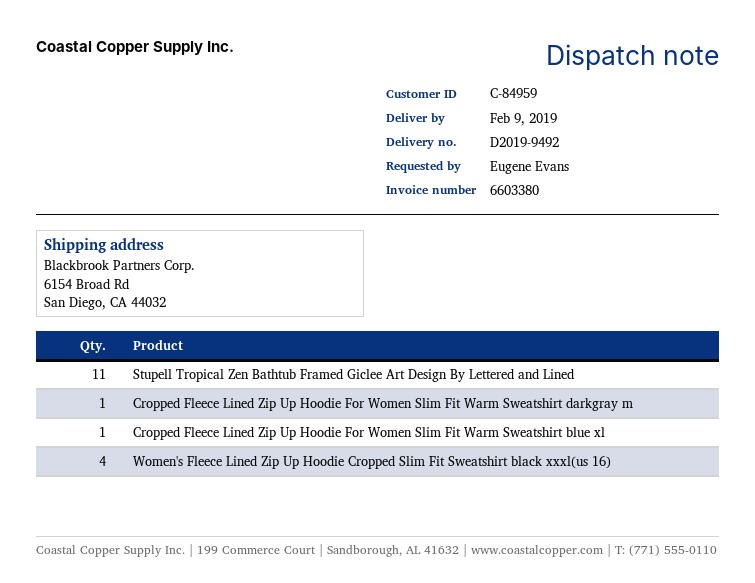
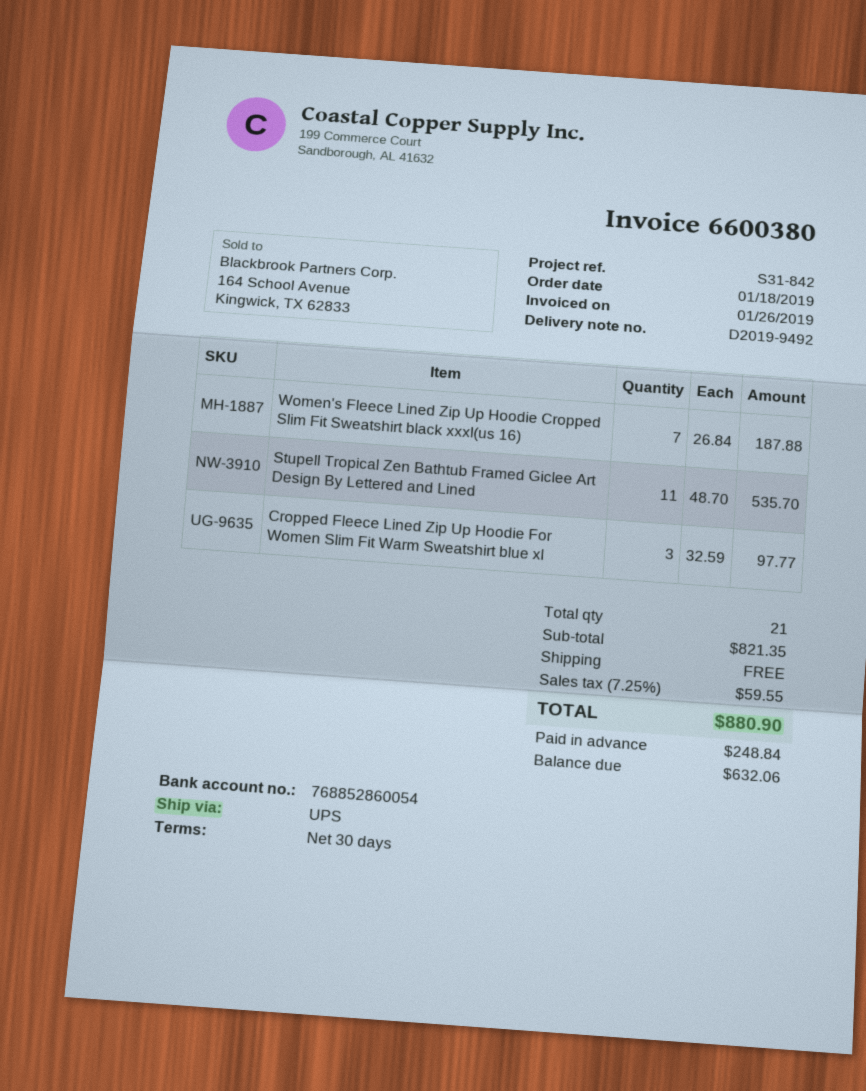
invoice number: 6603380 -> 6600380
Cropped Fleece Lined Zip Up Hoodie For Women Slim Fit Warm Sweatshirt darkgray m: 1 -> none
Cropped Fleece Lined Zip Up Hoodie For Women Slim Fit Warm Sweatshirt blue xl: 1 -> 3
Women's Fleece Lined Zip Up Hoodie Cropped Slim Fit Sweatshirt black xxxl(us 16): 4 -> 7

